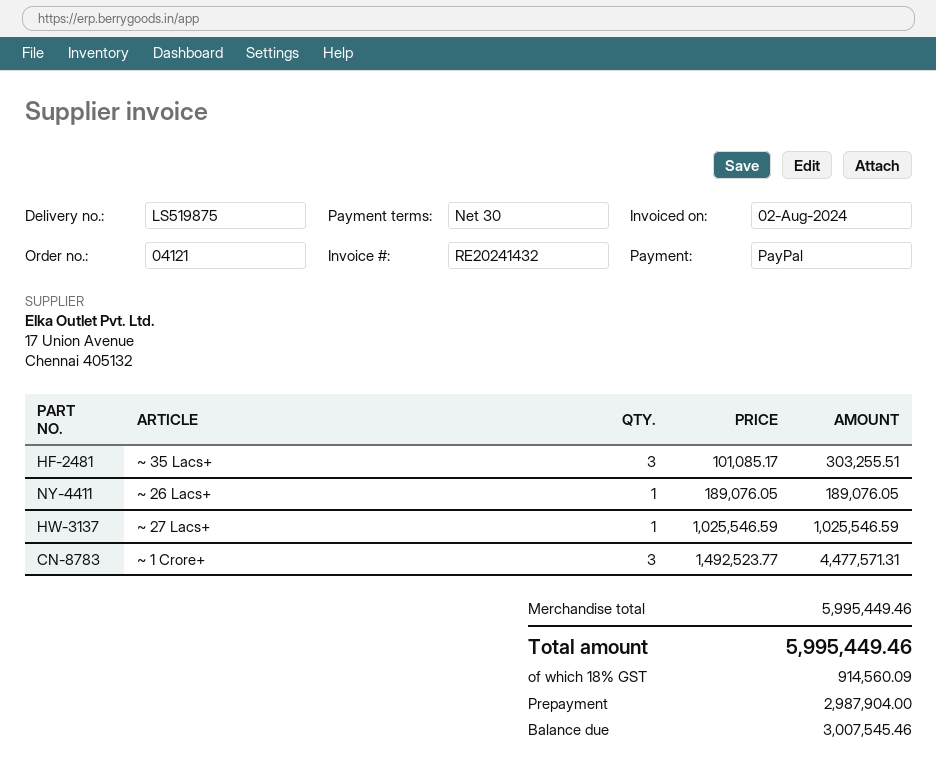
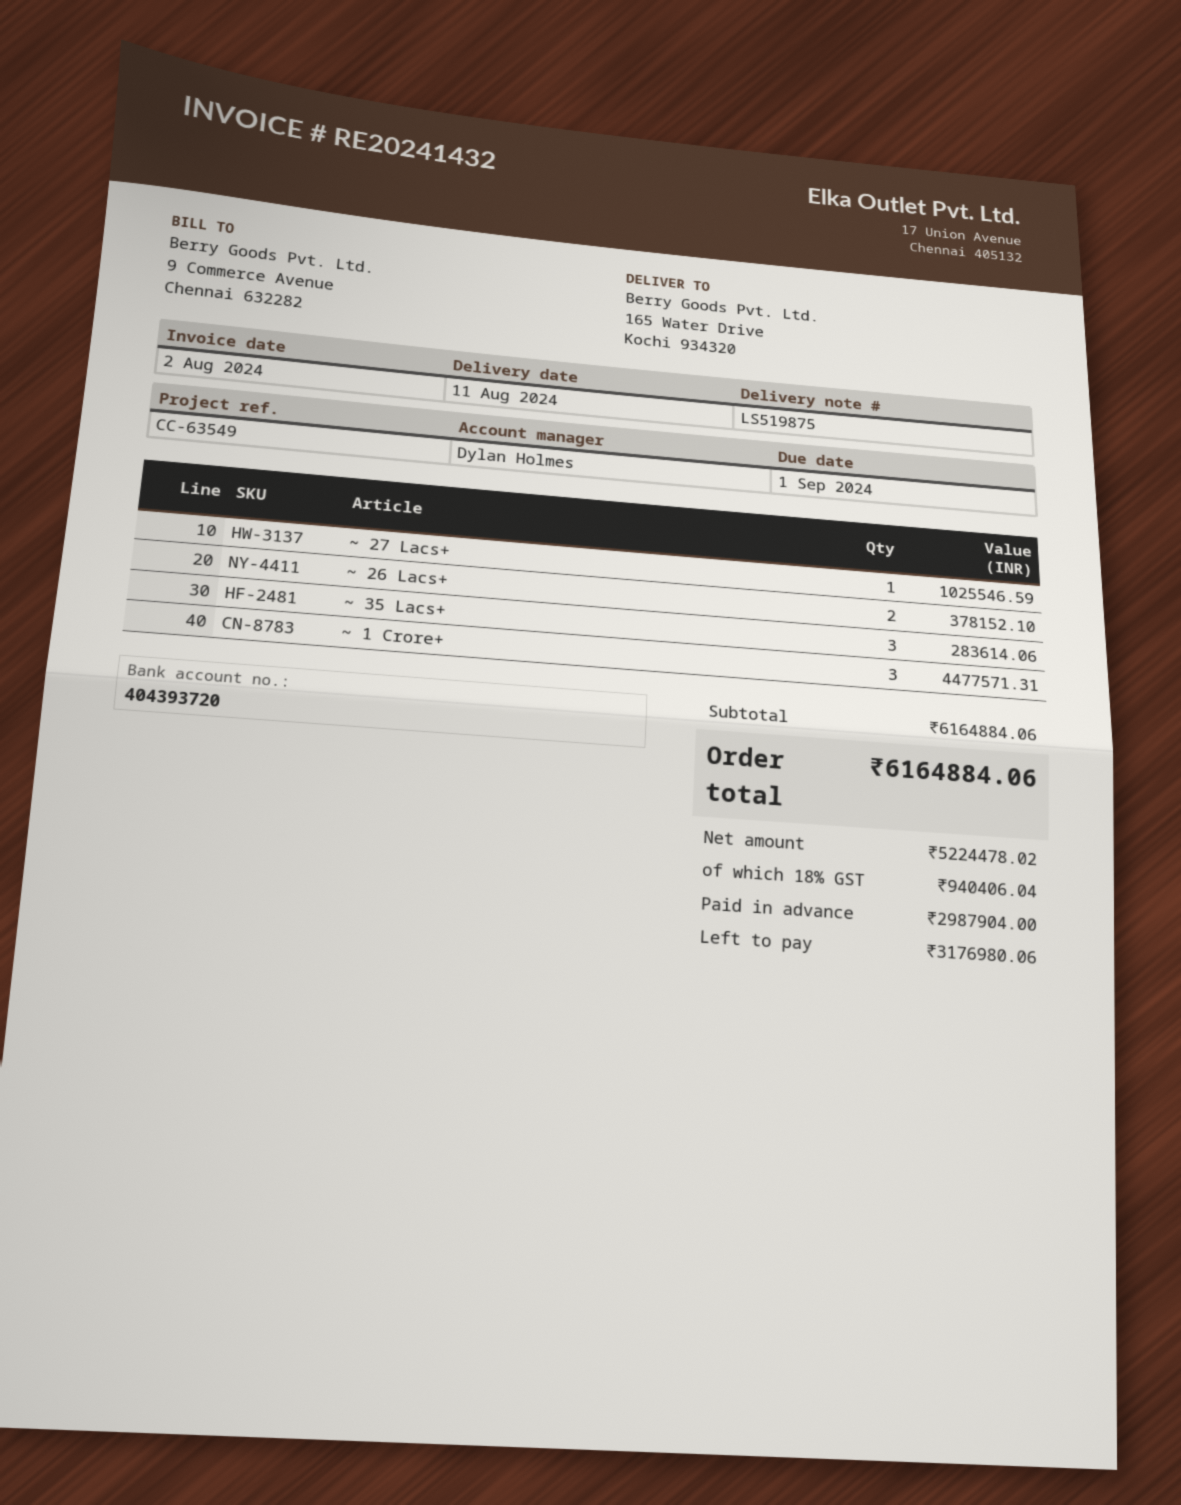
~ 35 Lacs+: 3 for 303255.51 -> 3 for 283614.06
~ 26 Lacs+: 1 for 189076.05 -> 2 for 378152.10
subtotal: 5995449.46 -> 6164884.06
tax: 18% = 914560.09 -> 18% = 940406.04
total: 5995449.46 -> 6164884.06
balance: 3007545.46 -> 3176980.06

